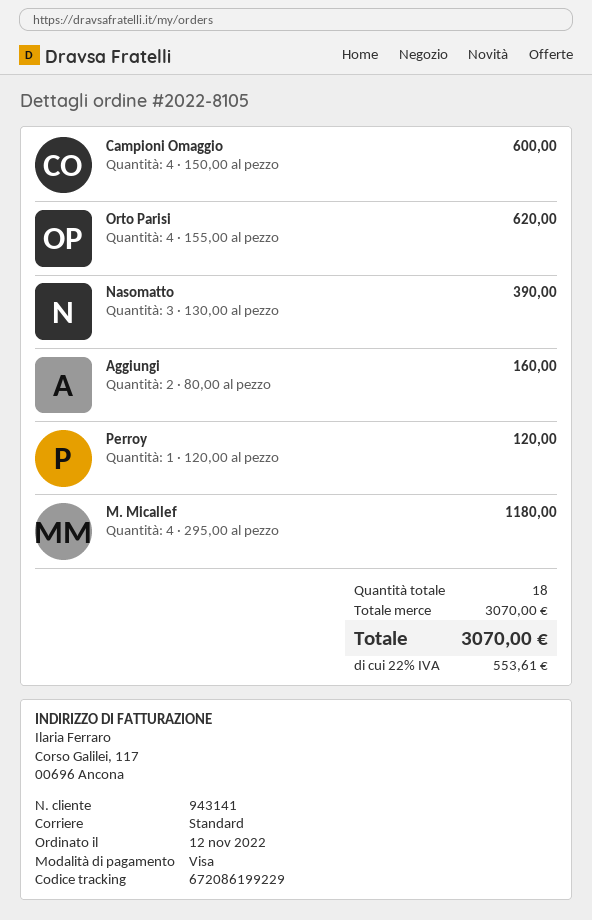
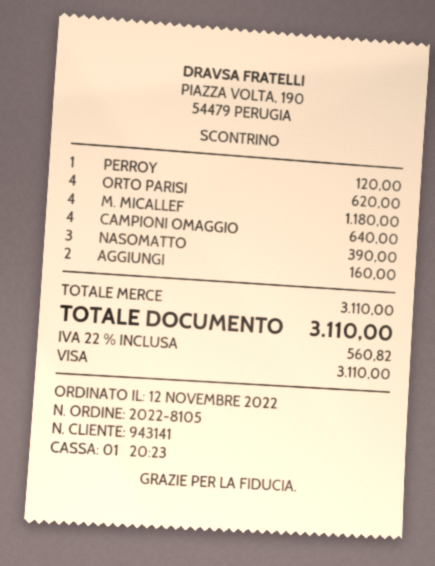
Campioni Omaggio: 4 for 600.00 -> 4 for 640.00
subtotal: 3070.00 -> 3110.00
tax: 22% = 553.61 -> 22% = 560.82
total: 3070.00 -> 3110.00

